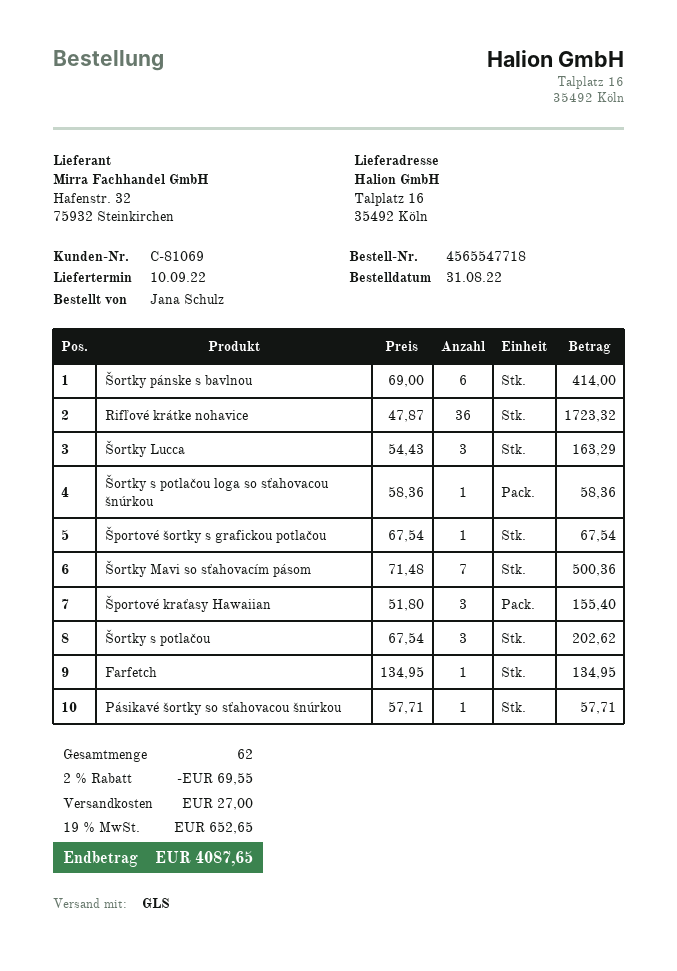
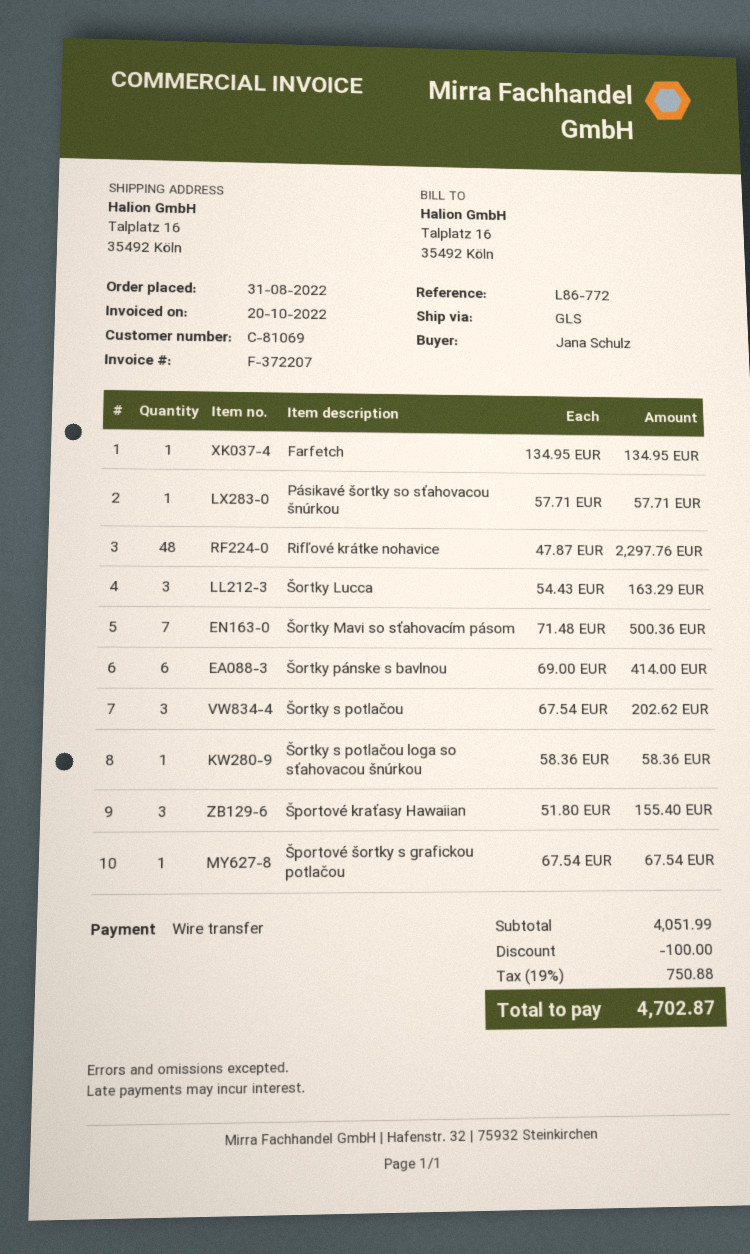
Rifľové krátke nohavice: 36 x 47.87 = 1723.32 -> 48 x 47.87 = 2297.76
discount: 69.55 -> 100.00
shipping: 27.00 -> none
tax: 19% = 652.65 -> 19% = 750.88
total: 4087.65 -> 4702.87

